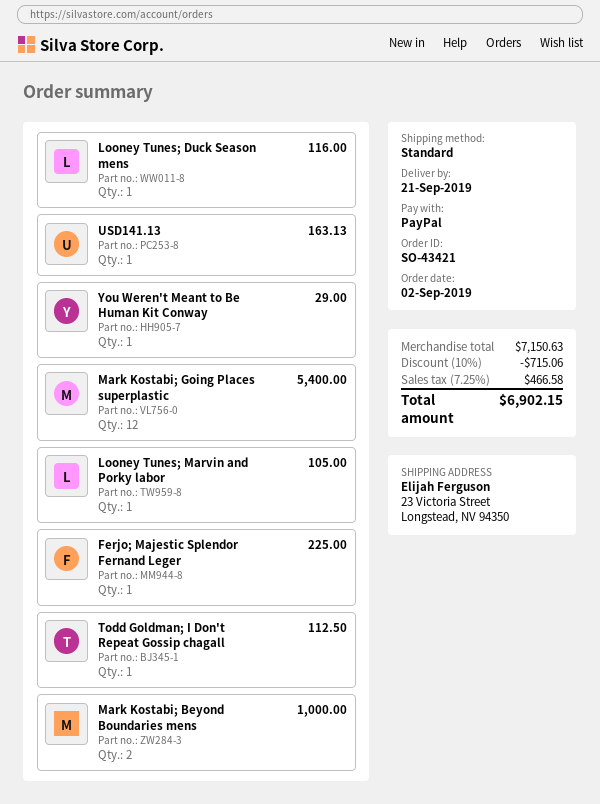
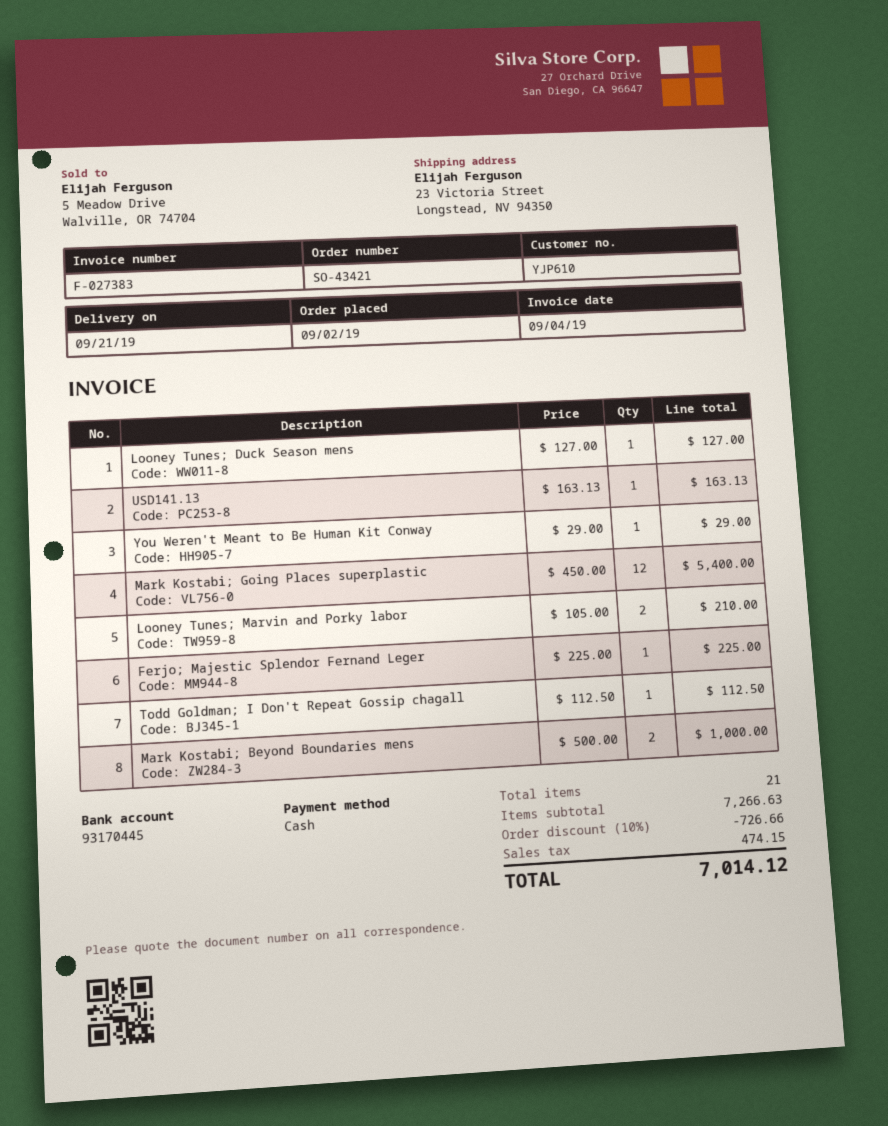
payment method: PayPal -> cash
Looney Tunes; Duck Season mens: 1 for 116.00 -> 1 for 127.00
Looney Tunes; Marvin and Porky labor: 1 for 105.00 -> 2 for 210.00
subtotal: 7150.63 -> 7266.63
discount: 10% = 715.06 -> 10% = 726.66
tax: 466.58 -> 474.15
total: 6902.15 -> 7014.12

